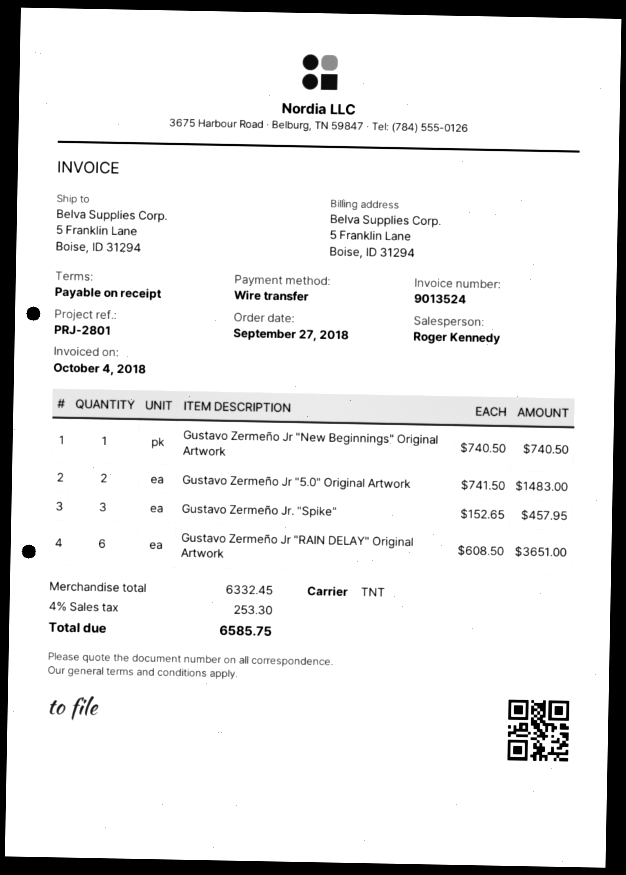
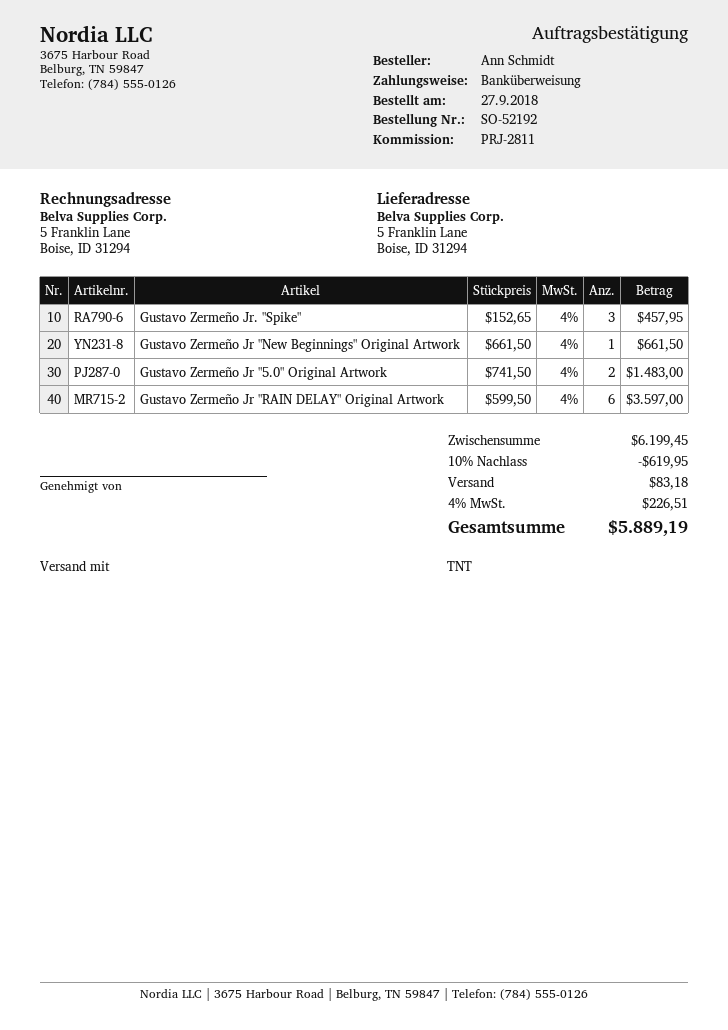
reference: PRJ-2801 -> PRJ-2811
Gustavo Zermeño Jr "New Beginnings" Original Artwork: 1 x 740.50 = 740.50 -> 1 x 661.50 = 661.50
Gustavo Zermeño Jr "RAIN DELAY" Original Artwork: 6 x 608.50 = 3651.00 -> 6 x 599.50 = 3597.00
subtotal: 6332.45 -> 6199.45
discount: none -> 10% = 619.95
shipping: none -> 83.18
tax: 4% = 253.30 -> 4% = 226.51
total: 6585.75 -> 5889.19

